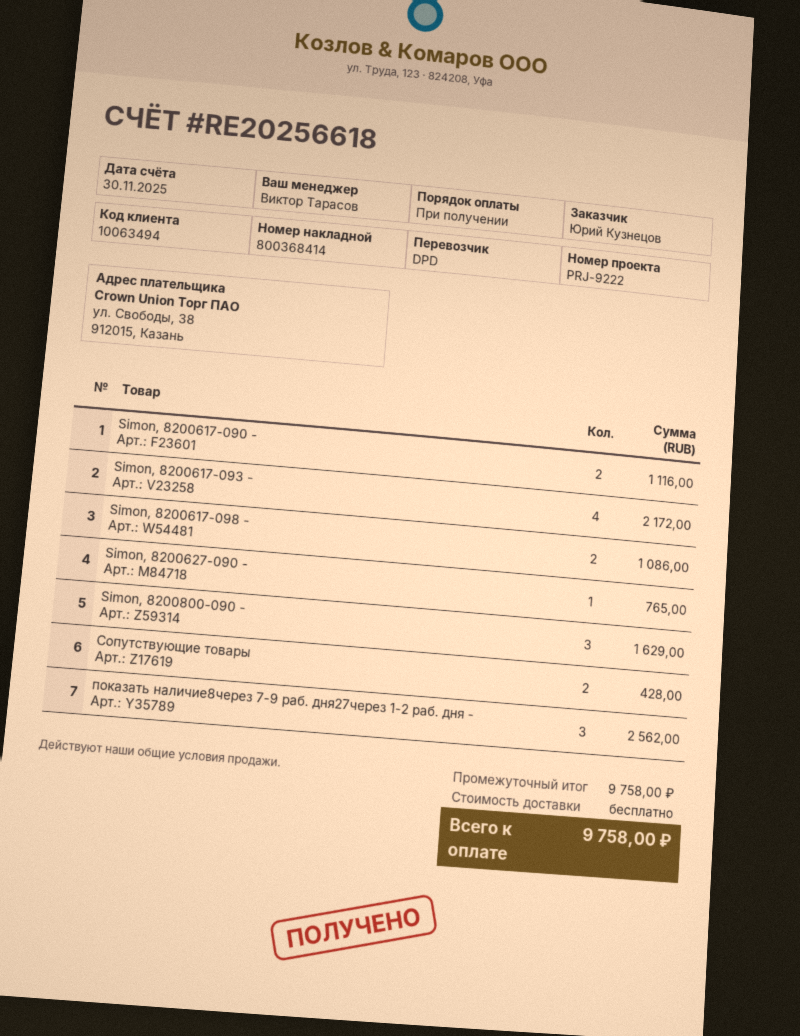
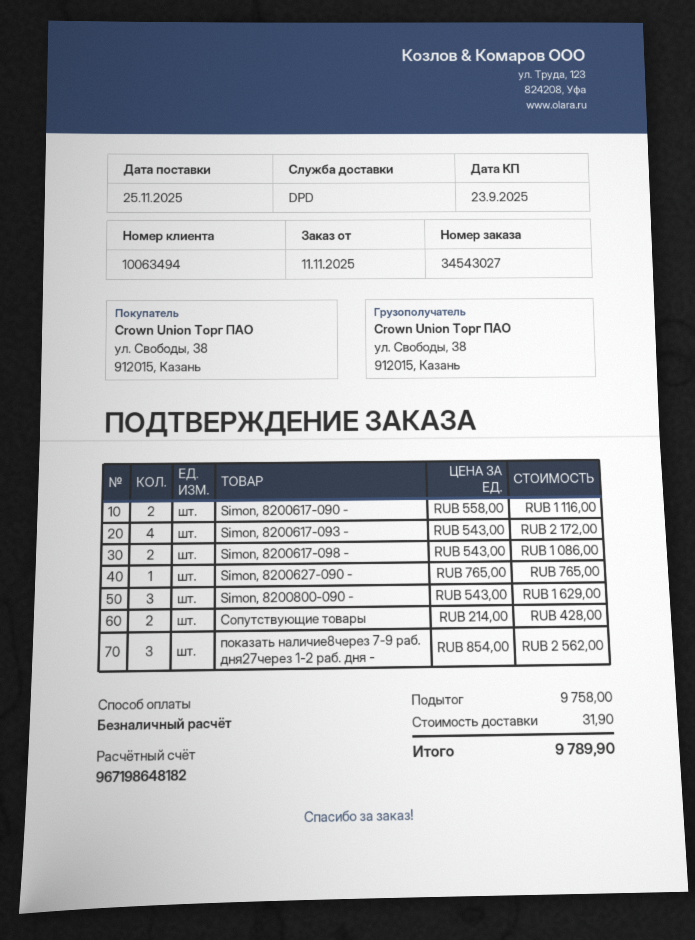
shipping: 0.00 -> 31.90
total: 9758.00 -> 9789.90

